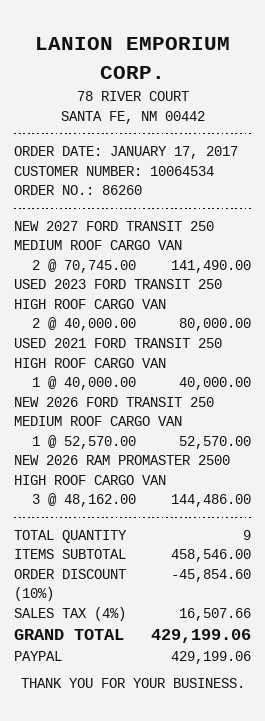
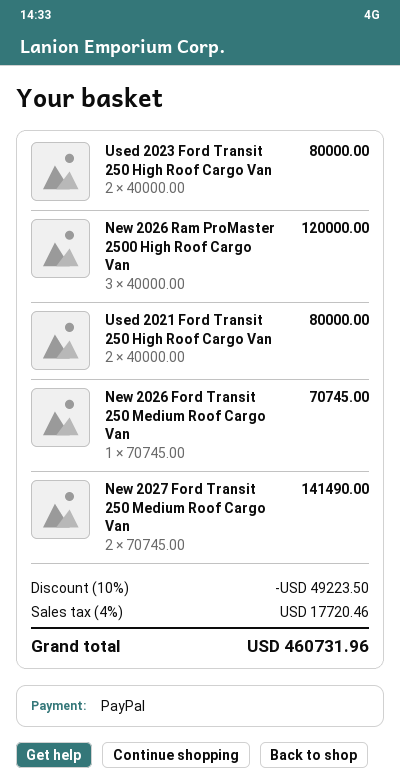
USED 2021 FORD TRANSIT 250 HIGH ROOF CARGO VAN: 1 x 40000.00 = 40000.00 -> 2 x 40000.00 = 80000.00
NEW 2026 FORD TRANSIT 250 MEDIUM ROOF CARGO VAN: 1 x 52570.00 = 52570.00 -> 1 x 70745.00 = 70745.00
NEW 2026 RAM PROMASTER 2500 HIGH ROOF CARGO VAN: 3 x 48162.00 = 144486.00 -> 3 x 40000.00 = 120000.00
discount: 10% = 45854.60 -> 10% = 49223.50
tax: 4% = 16507.66 -> 4% = 17720.46
total: 429199.06 -> 460731.96

